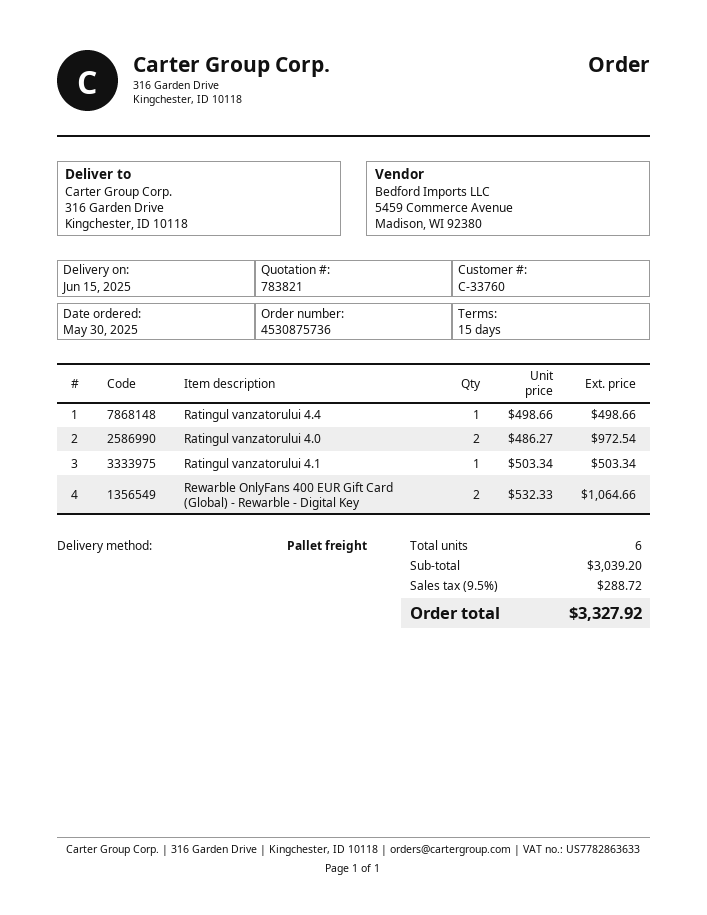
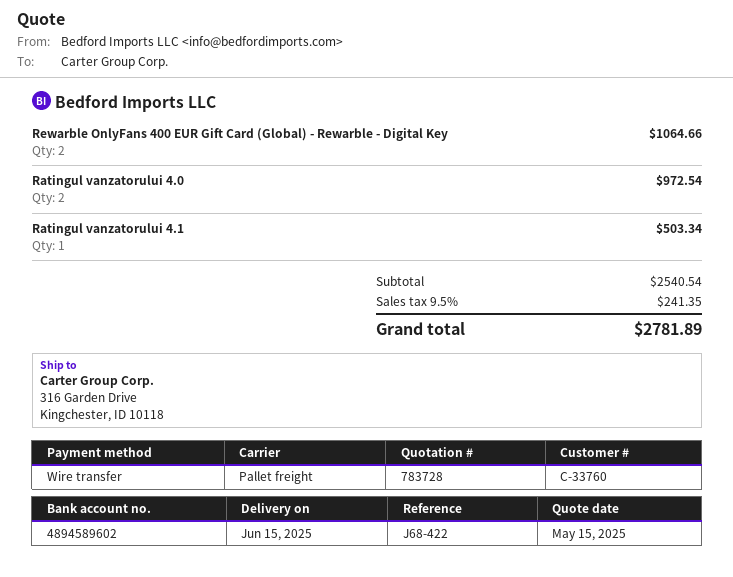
quote number: 783821 -> 783728
Ratingul vanzatorului 4.4: 1 for 498.66 -> none
subtotal: 3039.20 -> 2540.54
tax: 9.5% = 288.72 -> 9.5% = 241.35
total: 3327.92 -> 2781.89

